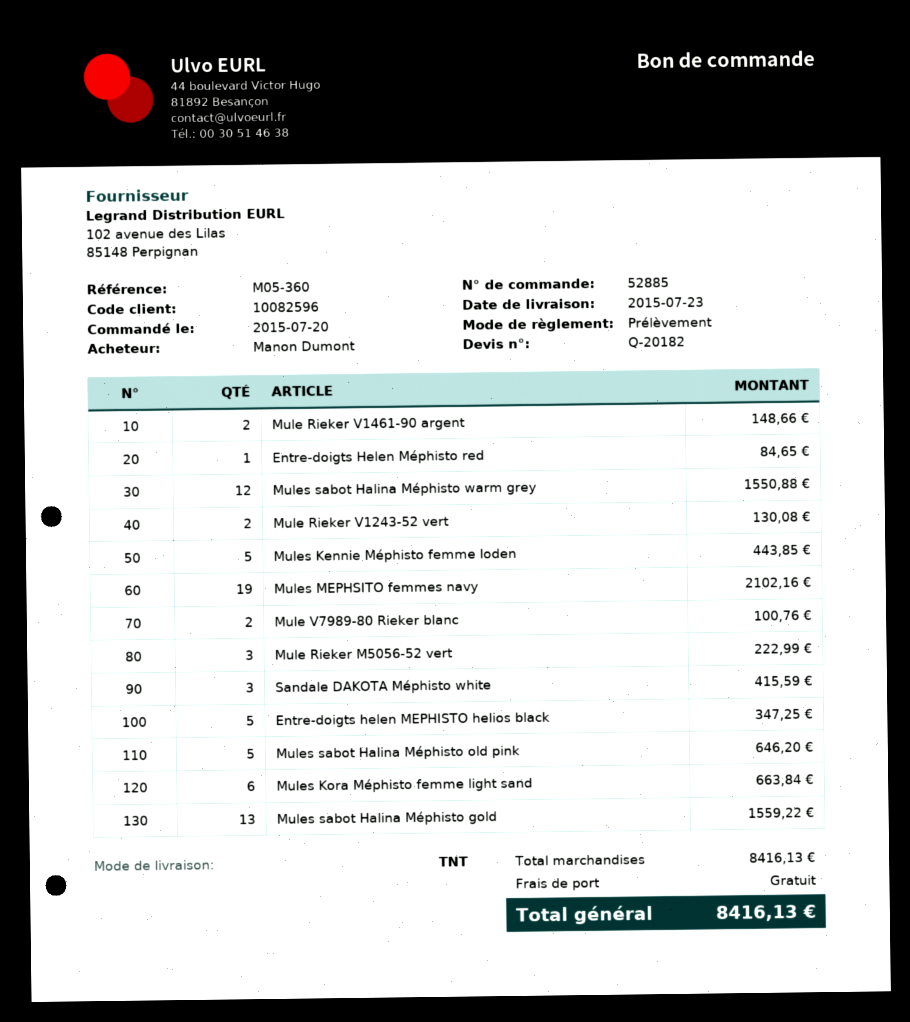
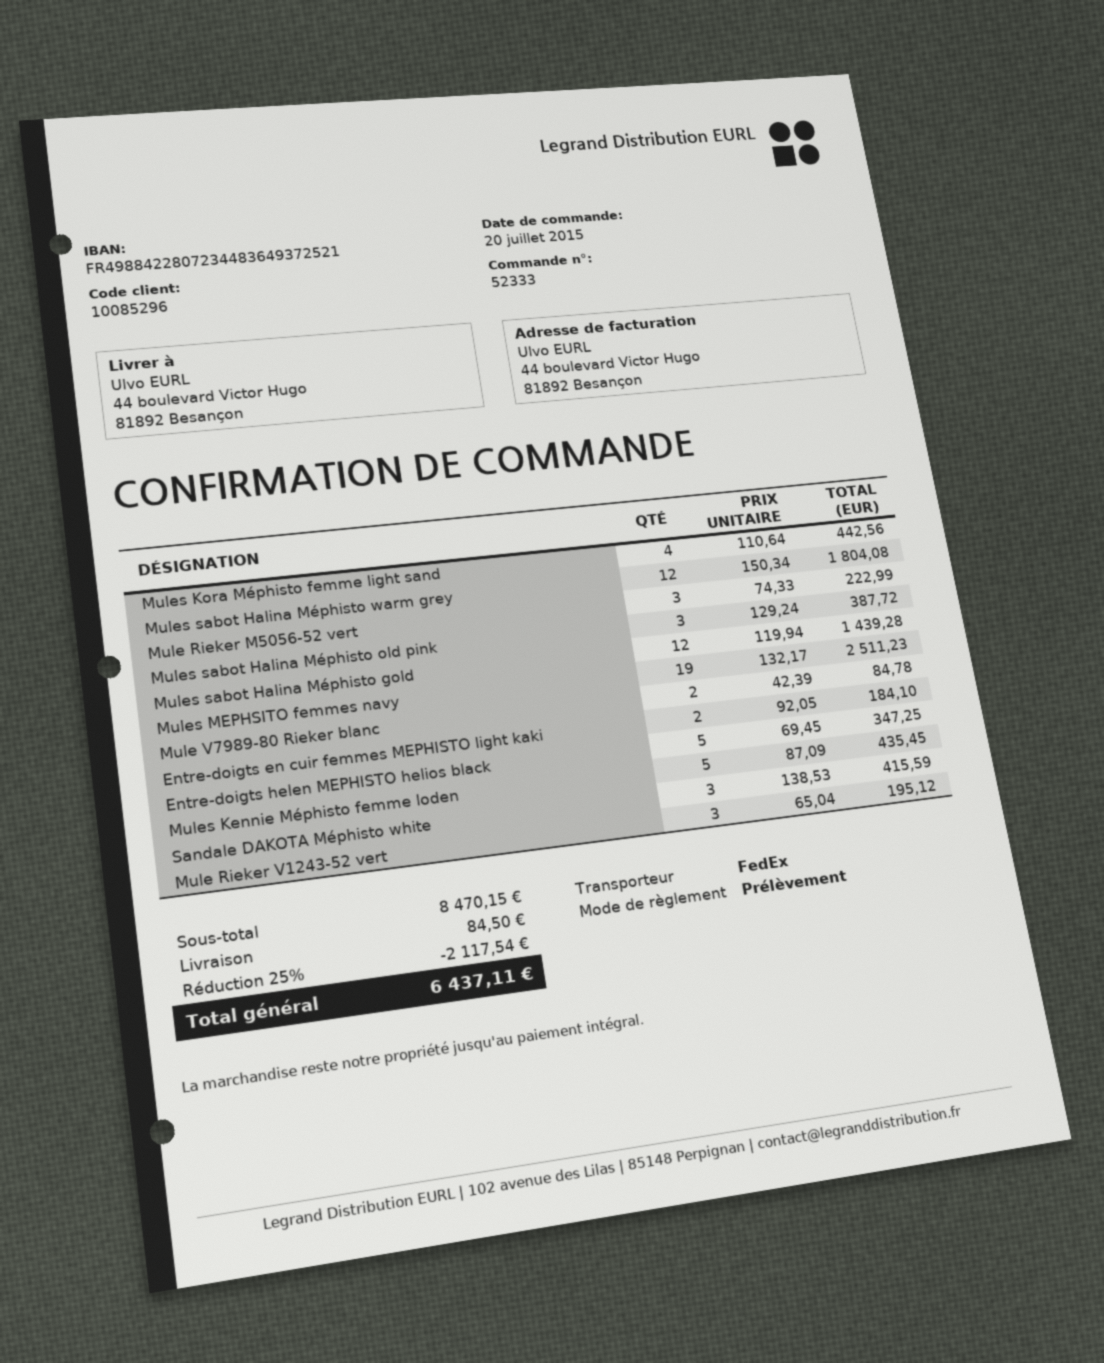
order number: 52885 -> 52333
customer number: 10082596 -> 10085296
shipping method: TNT -> FedEx
Mule Rieker V1461-90 argent: 2 for 148.66 -> none
Entre-doigts Helen Méphisto red: 1 for 84.65 -> none
Mules sabot Halina Méphisto warm grey: 12 for 1550.88 -> 12 for 1804.08
Mule Rieker V1243-52 vert: 2 for 130.08 -> 3 for 195.12
Mules Kennie Méphisto femme loden: 5 for 443.85 -> 5 for 435.45
Mules MEPHSITO femmes navy: 19 for 2102.16 -> 19 for 2511.23
Mule V7989-80 Rieker blanc: 2 for 100.76 -> 2 for 84.78
Mules sabot Halina Méphisto old pink: 5 for 646.20 -> 3 for 387.72
Mules Kora Méphisto femme light sand: 6 for 663.84 -> 4 for 442.56
Mules sabot Halina Méphisto gold: 13 for 1559.22 -> 12 for 1439.28
Entre-doigts en cuir femmes MEPHISTO light kaki: none -> 2 for 184.10
subtotal: 8416.13 -> 8470.15
discount: none -> 25% = 2117.54
shipping: 0.00 -> 84.50
total: 8416.13 -> 6437.11

